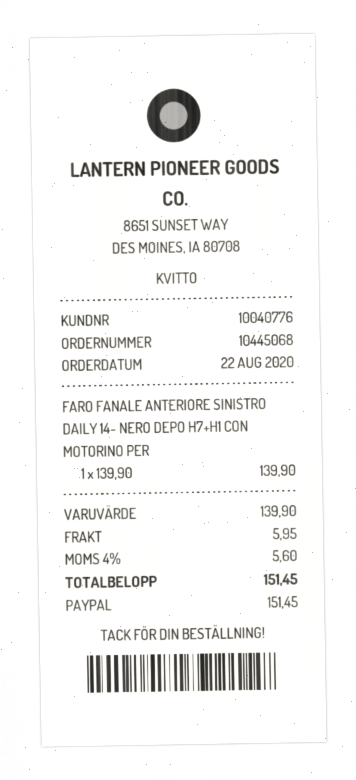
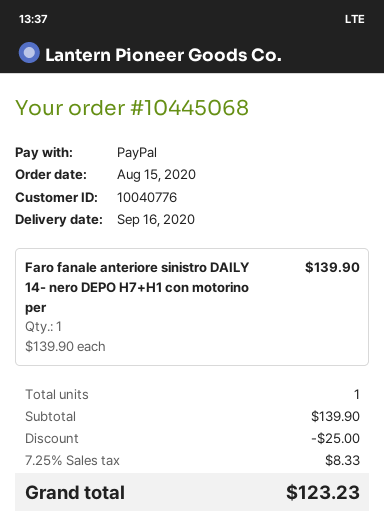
order date: 2020-08-22 -> 2020-08-15
discount: none -> 25.00
shipping: 5.95 -> none
tax: 4% = 5.60 -> 7.25% = 8.33
total: 151.45 -> 123.23

